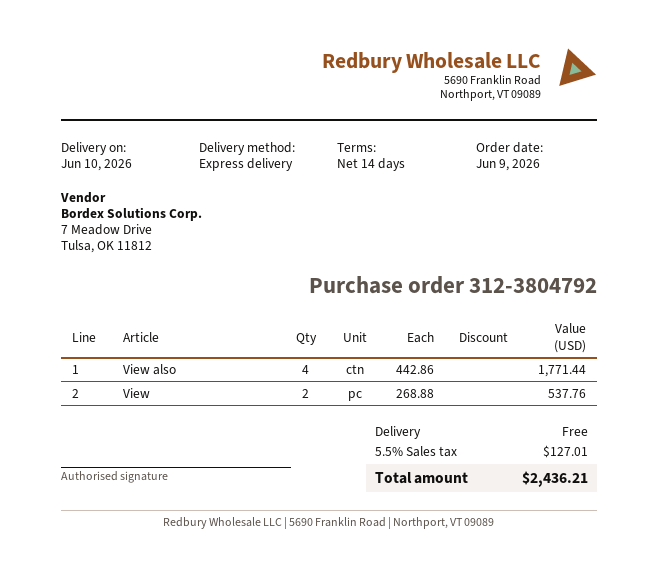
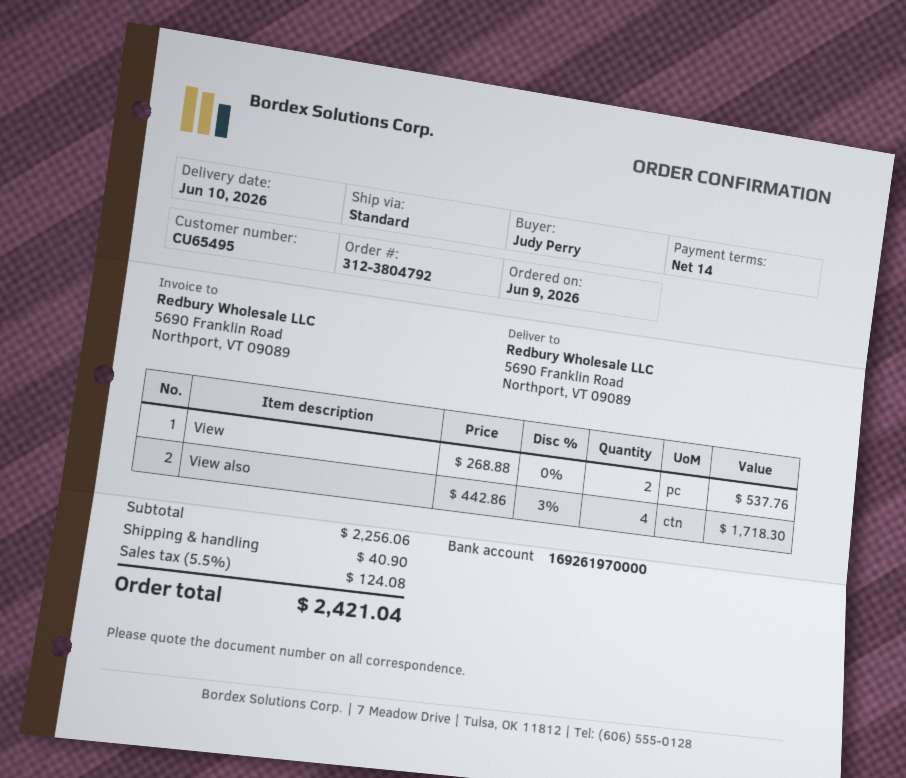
shipping method: express -> standard
View also: 4 x 442.86 = 1771.44 -> 4 x 442.86 - 3% = 1718.30
shipping: 0.00 -> 40.90
tax: 5.5% = 127.01 -> 5.5% = 124.08
total: 2436.21 -> 2421.04

